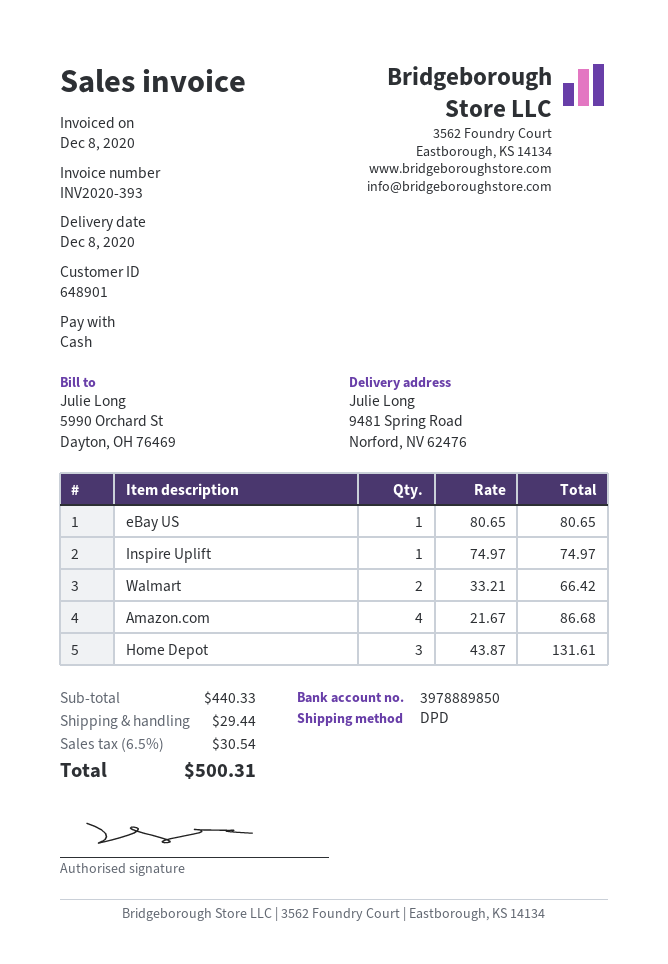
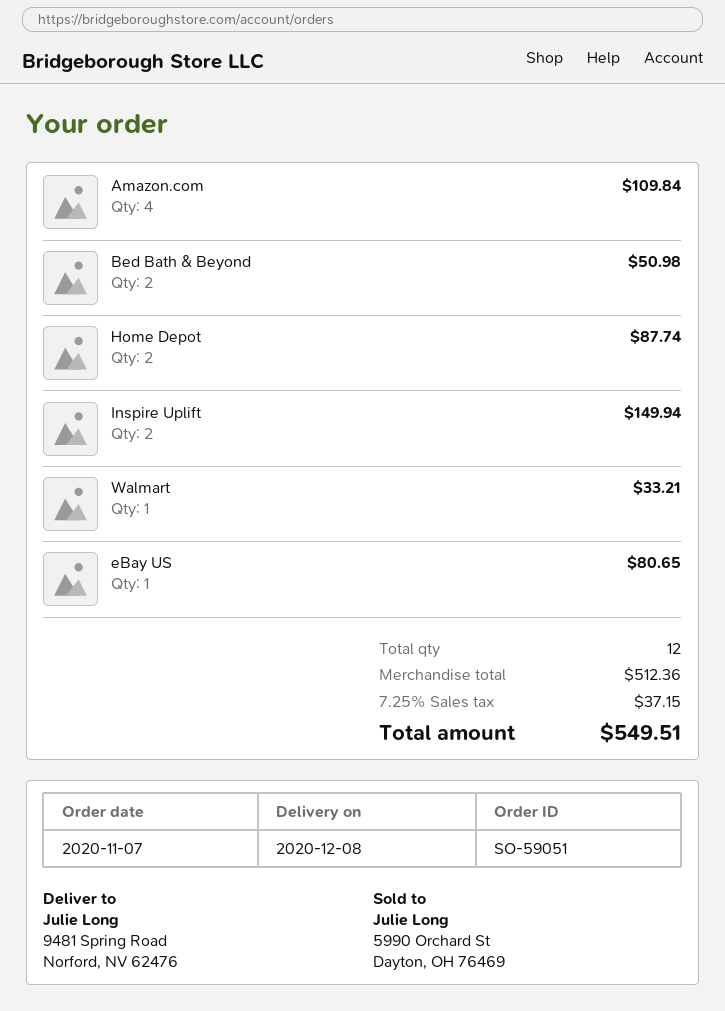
Inspire Uplift: 1 for 74.97 -> 2 for 149.94
Walmart: 2 for 66.42 -> 1 for 33.21
Amazon.com: 4 for 86.68 -> 4 for 109.84
Home Depot: 3 for 131.61 -> 2 for 87.74
Bed Bath & Beyond: none -> 2 for 50.98
subtotal: 440.33 -> 512.36
shipping: 29.44 -> none
tax: 6.5% = 30.54 -> 7.25% = 37.15
total: 500.31 -> 549.51

